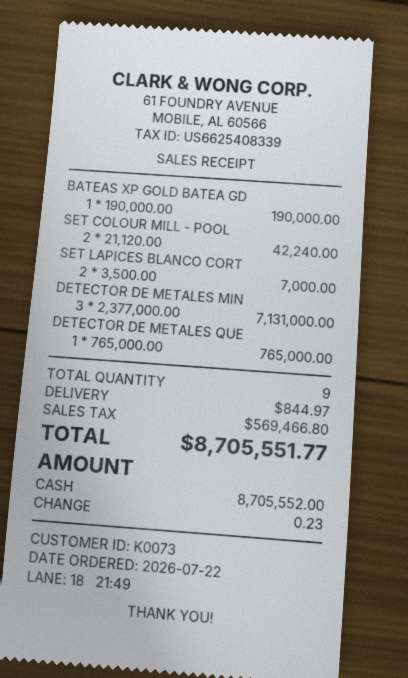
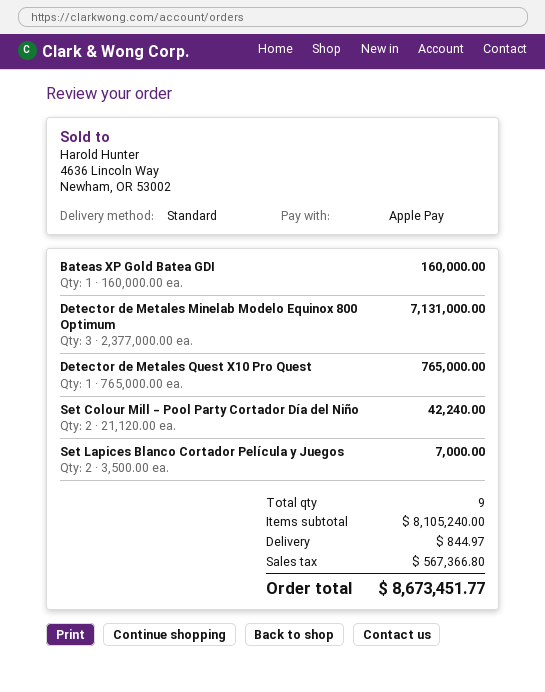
payment method: cash -> Apple Pay
BATEAS XP GOLD BATEA GD: 1 x 190000.00 = 190000.00 -> 1 x 160000.00 = 160000.00
tax: 569466.80 -> 567366.80
total: 8705551.77 -> 8673451.77

